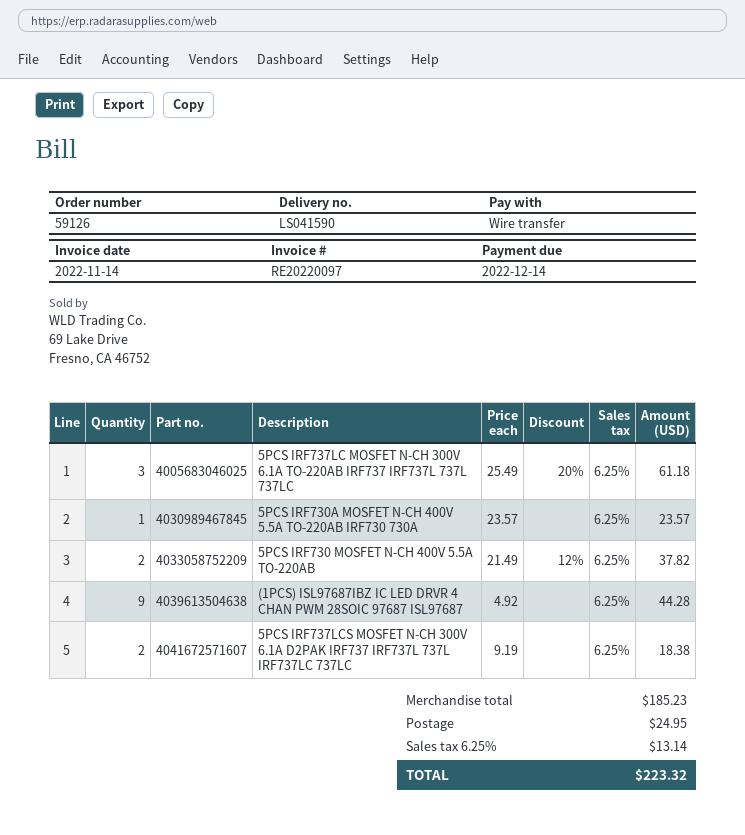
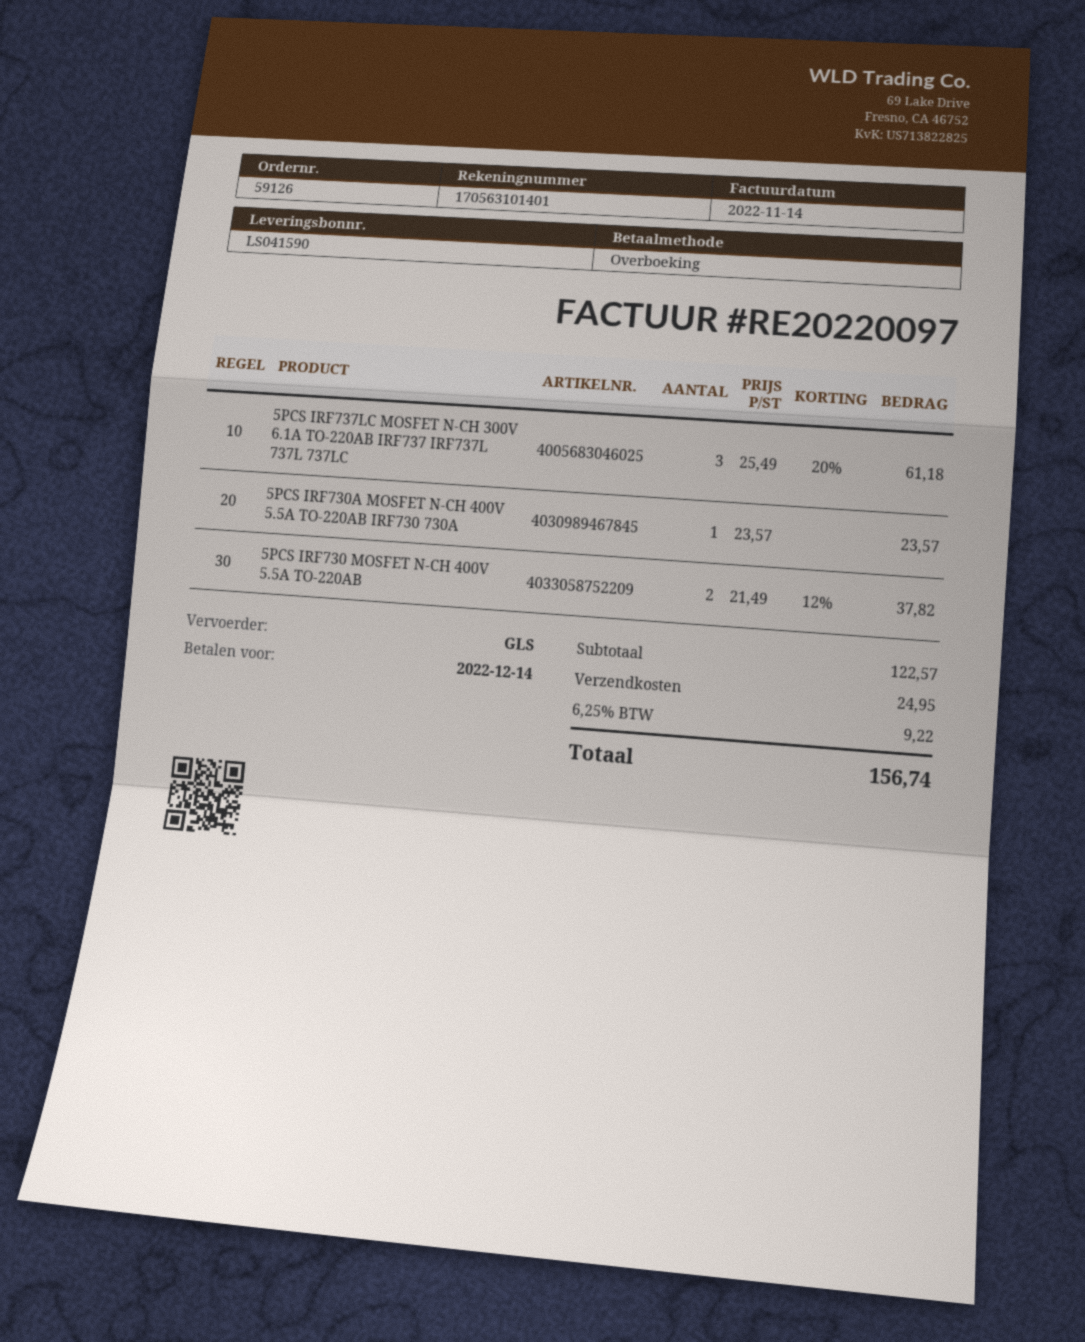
(1PCS) ISL97687IBZ IC LED DRVR 4 CHAN PWM 28SOIC 97687 ISL97687: 9 x 4.92 = 44.28 -> none
5PCS IRF737LCS MOSFET N-CH 300V 6.1A D2PAK IRF737 IRF737L 737L IRF737LC 737LC: 2 x 9.19 = 18.38 -> none
subtotal: 185.23 -> 122.57
tax: 6.25% = 13.14 -> 6.25% = 9.22
total: 223.32 -> 156.74

